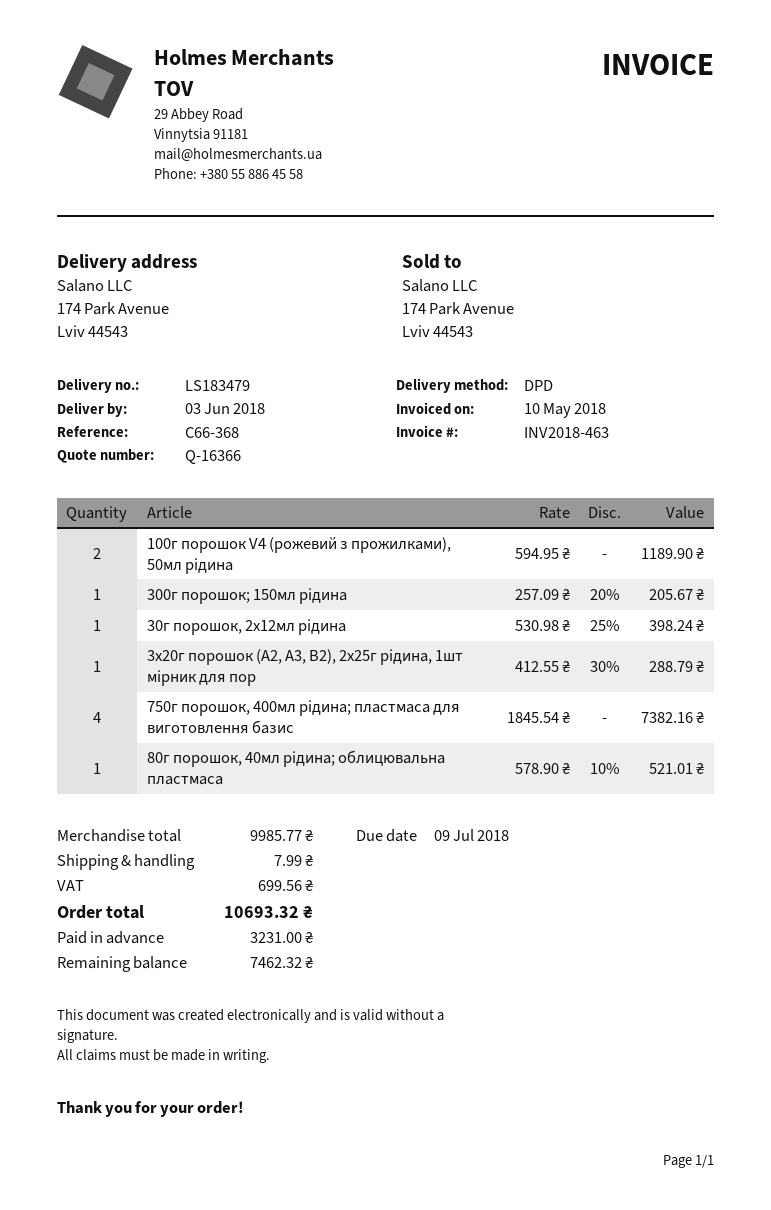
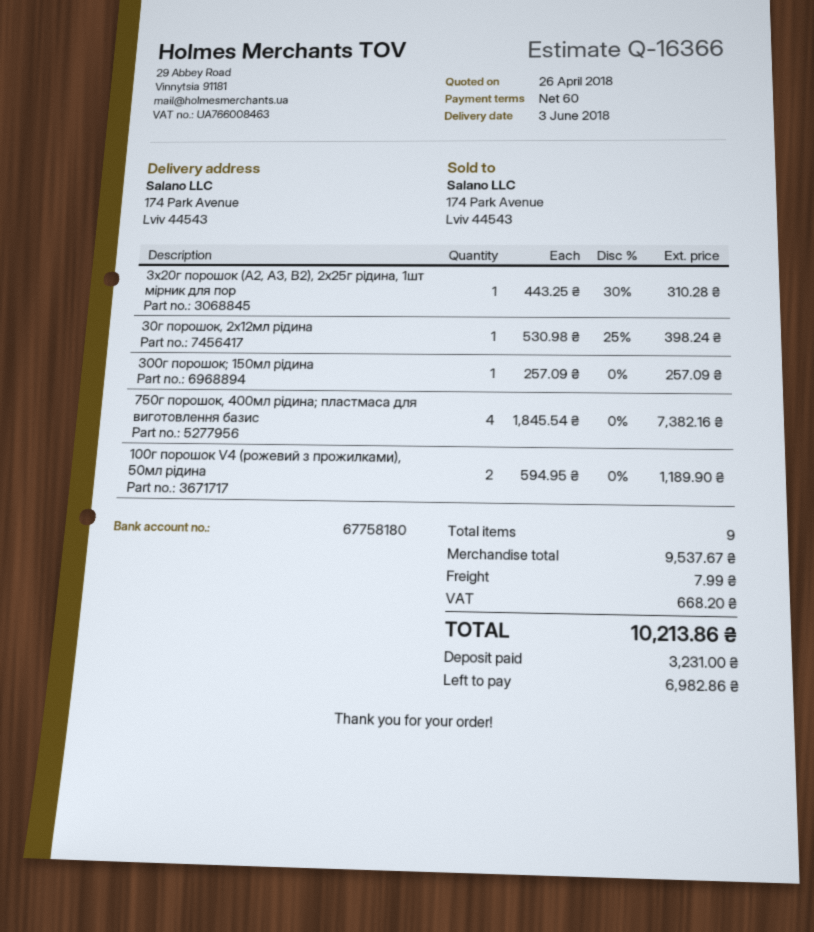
300г порошок; 150мл рідина: 1 x 257.09 - 20% = 205.67 -> 1 x 257.09 = 257.09
3х20г порошок (А2, А3, В2), 2х25г рідина, 1шт мірник для пор: 1 x 412.55 - 30% = 288.79 -> 1 x 443.25 - 30% = 310.28
80г порошок, 40мл рідина; облицювальна пластмаса: 1 x 578.90 - 10% = 521.01 -> none
subtotal: 9985.77 -> 9537.67
tax: 699.56 -> 668.20
total: 10693.32 -> 10213.86
balance: 7462.32 -> 6982.86

